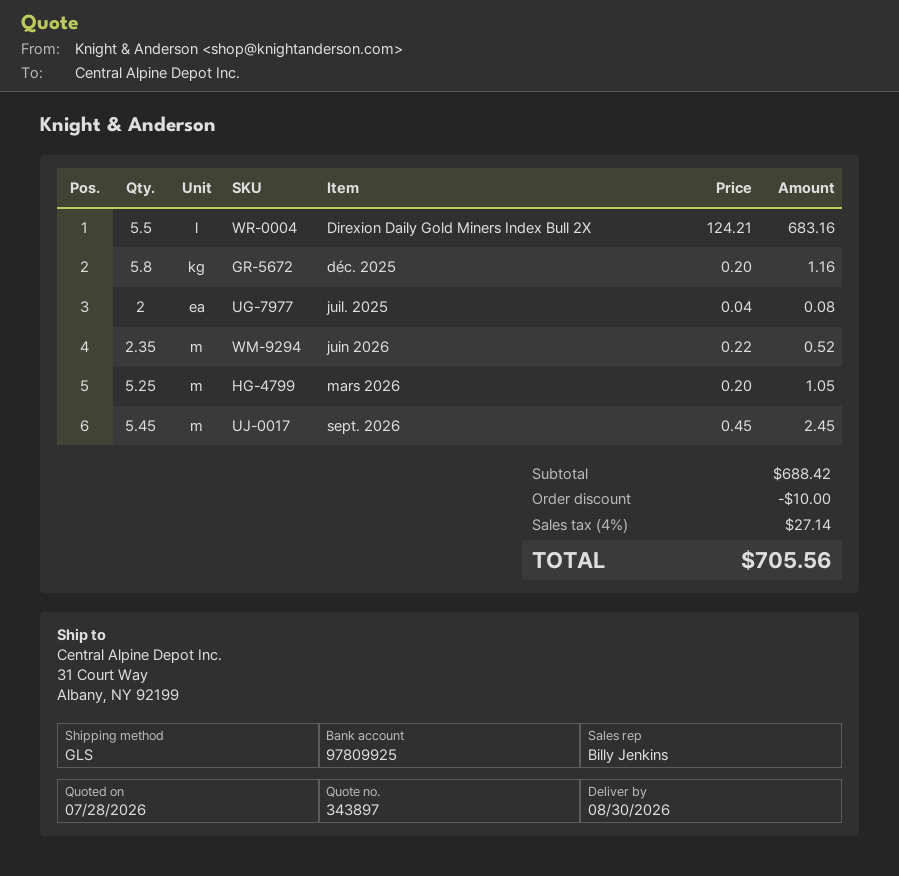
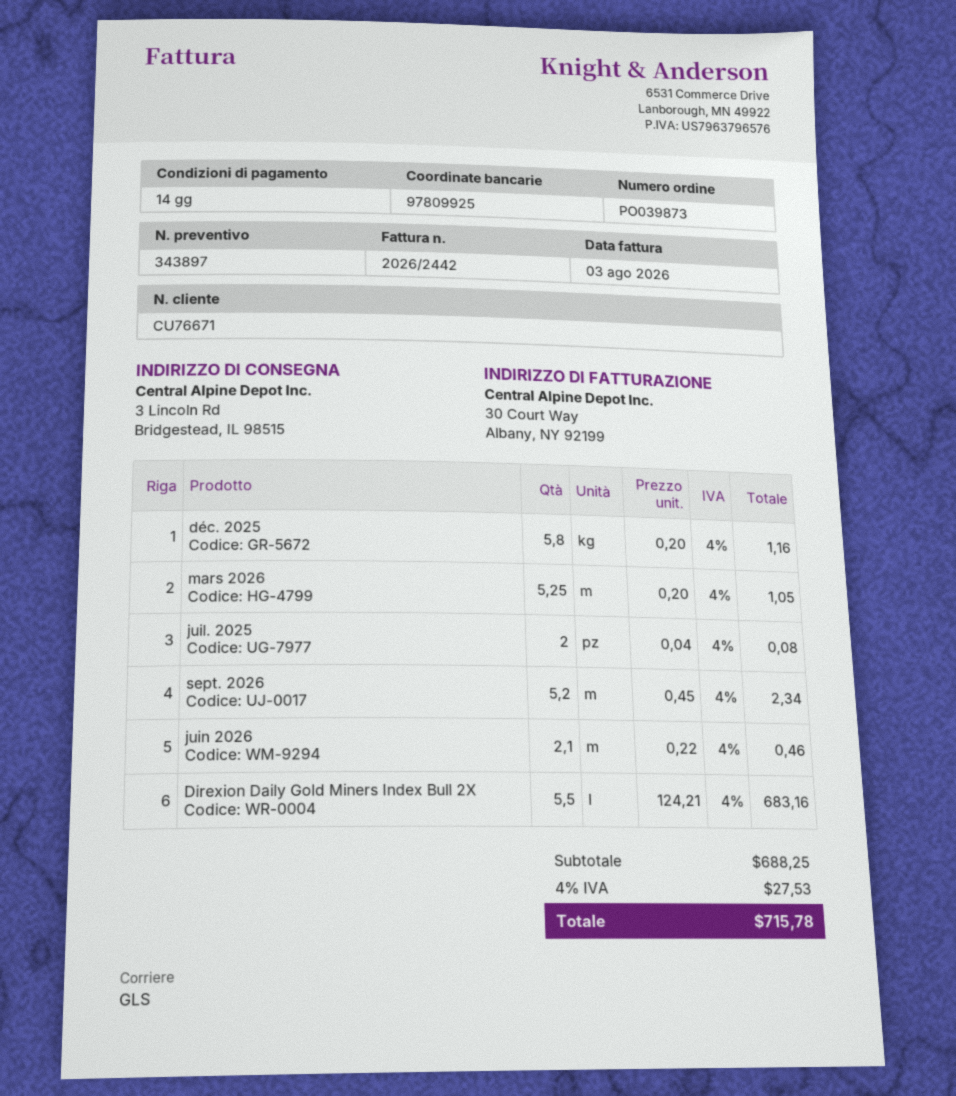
ship to: 31 Court Way, Albany, NY 92199 -> 3 Lincoln Rd, Bridgestead, IL 98515
juin 2026: 2.35 x 0.22 = 0.52 -> 2.1 x 0.22 = 0.46
sept. 2026: 5.45 x 0.45 = 2.45 -> 5.2 x 0.45 = 2.34
subtotal: 688.42 -> 688.25
discount: 10.00 -> none
tax: 4% = 27.14 -> 4% = 27.53
total: 705.56 -> 715.78

